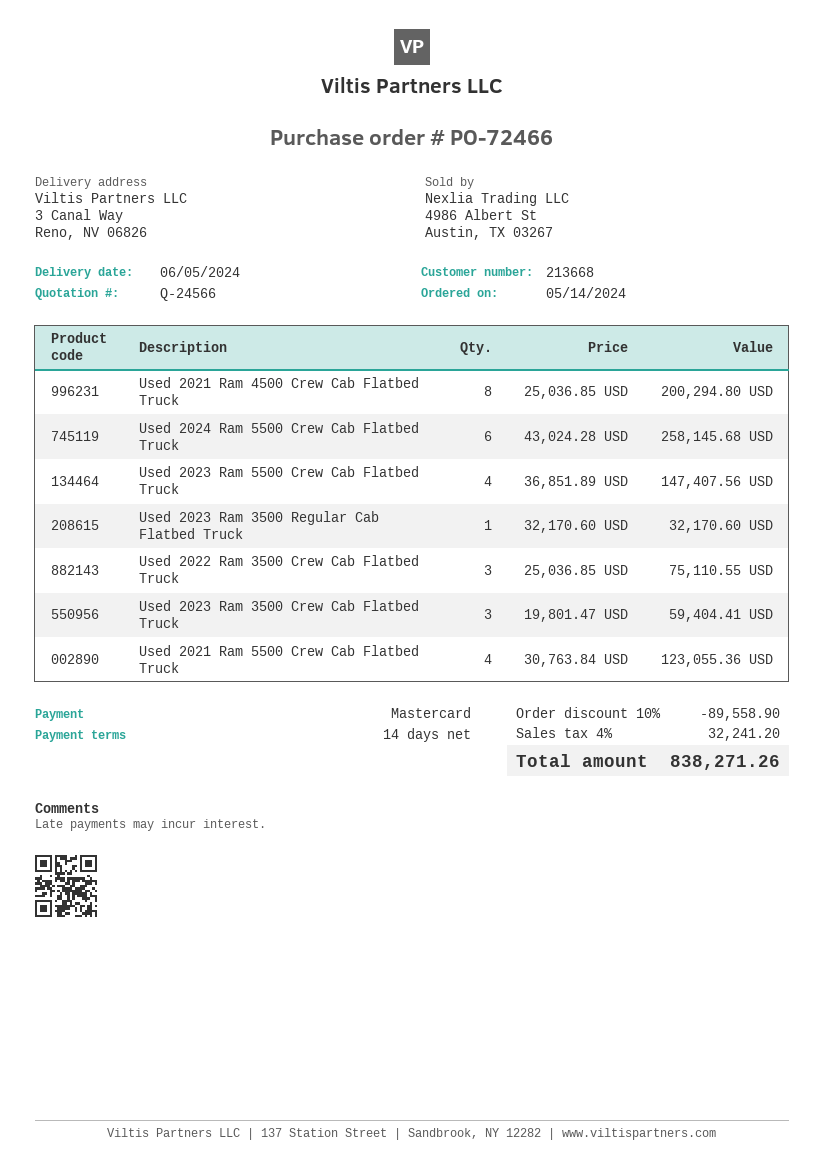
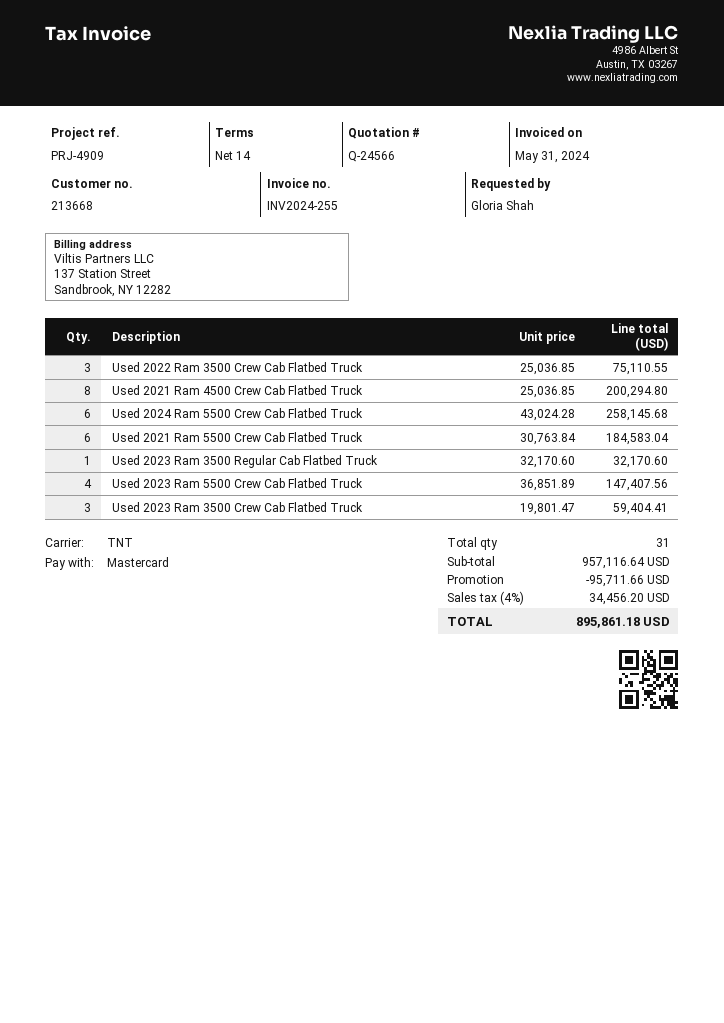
Used 2021 Ram 5500 Crew Cab Flatbed Truck: 4 x 30763.84 = 123055.36 -> 6 x 30763.84 = 184583.04
discount: 89558.90 -> 95711.66
tax: 4% = 32241.20 -> 4% = 34456.20
total: 838271.26 -> 895861.18

